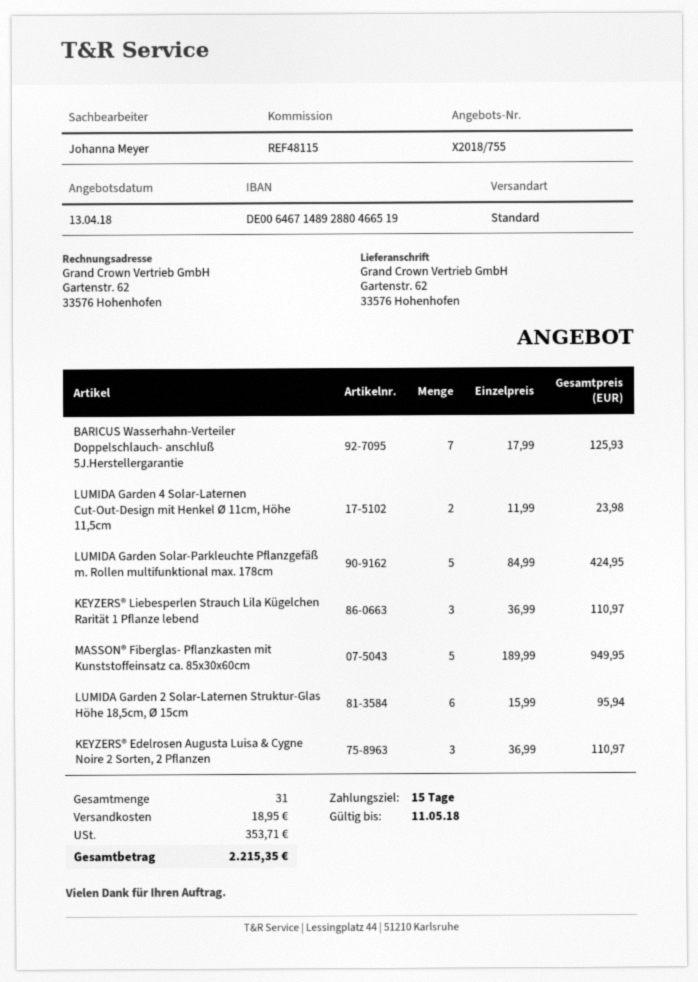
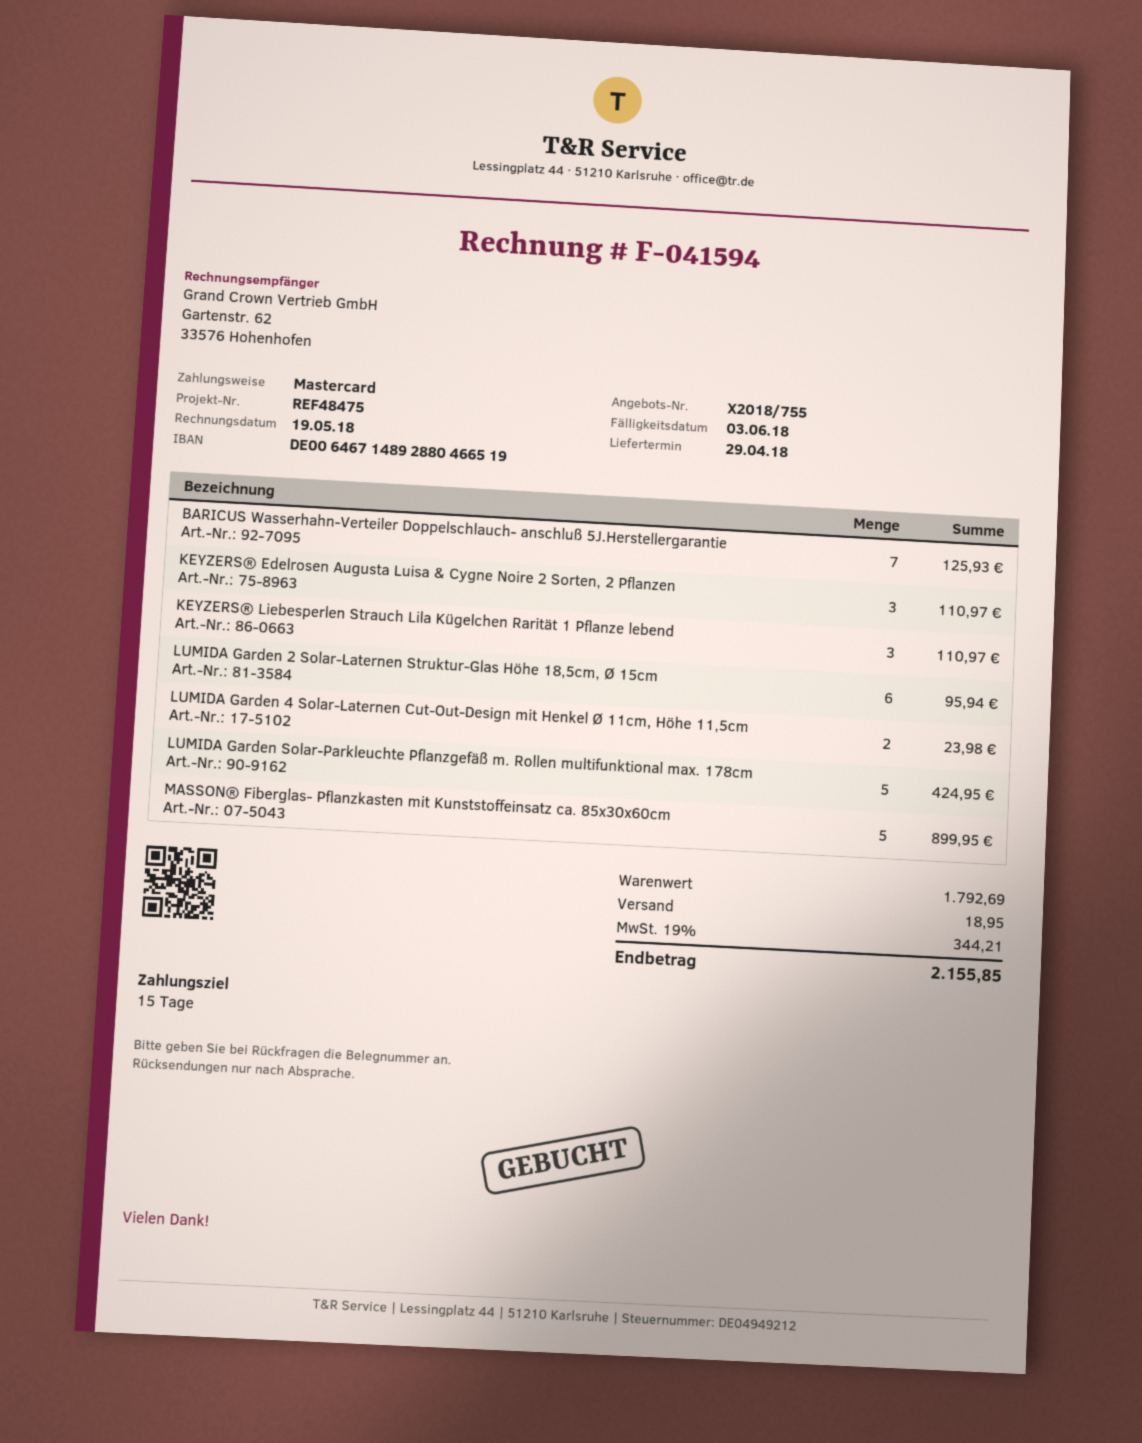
reference: REF48115 -> REF48475
MASSON® Fiberglas- Pflanzkasten mit Kunststoffeinsatz ca. 85x30x60cm: 5 for 949.95 -> 5 for 899.95
tax: 353.71 -> 344.21
total: 2215.35 -> 2155.85

